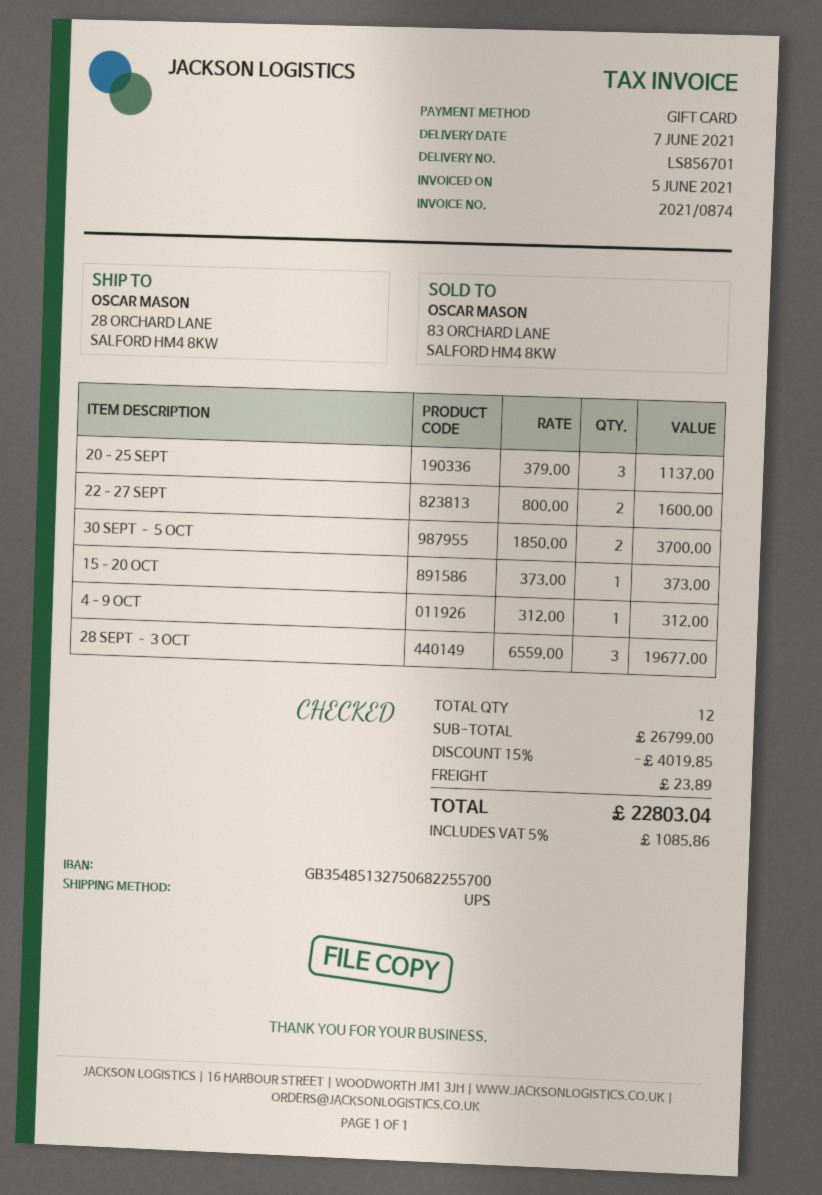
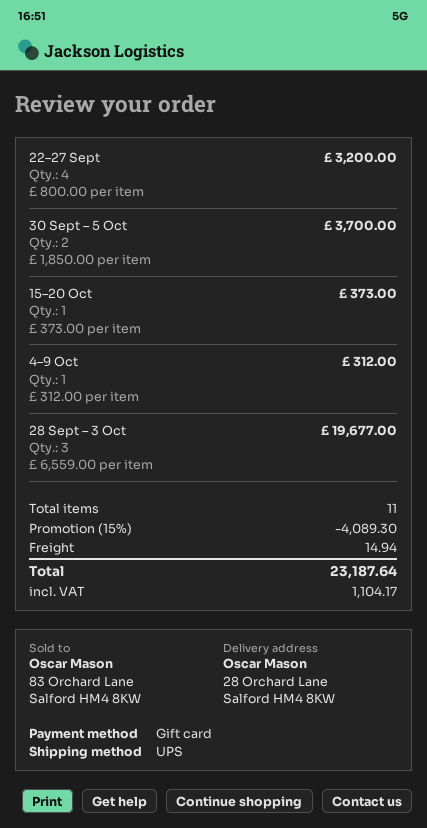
20–25 SEPT: 3 x 379.00 = 1137.00 -> none
22–27 SEPT: 2 x 800.00 = 1600.00 -> 4 x 800.00 = 3200.00
total quantity: 12 -> 11
discount: 15% = 4019.85 -> 15% = 4089.30
shipping: 23.89 -> 14.94
tax: 1085.86 -> 1104.17
total: 22803.04 -> 23187.64

